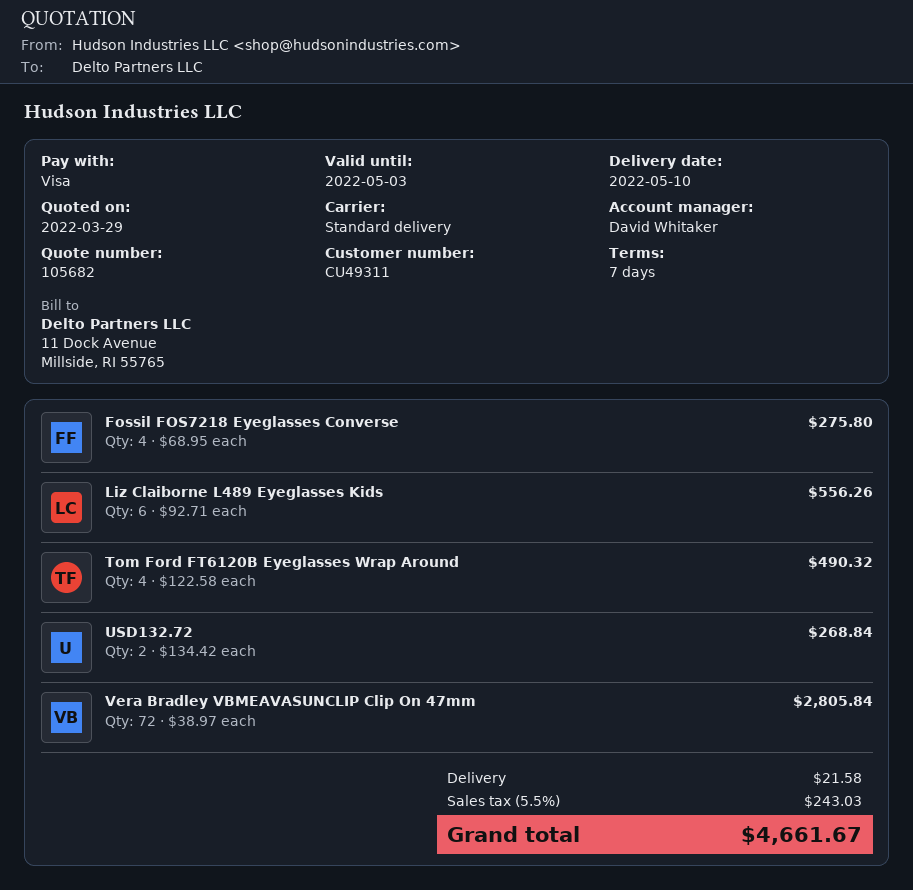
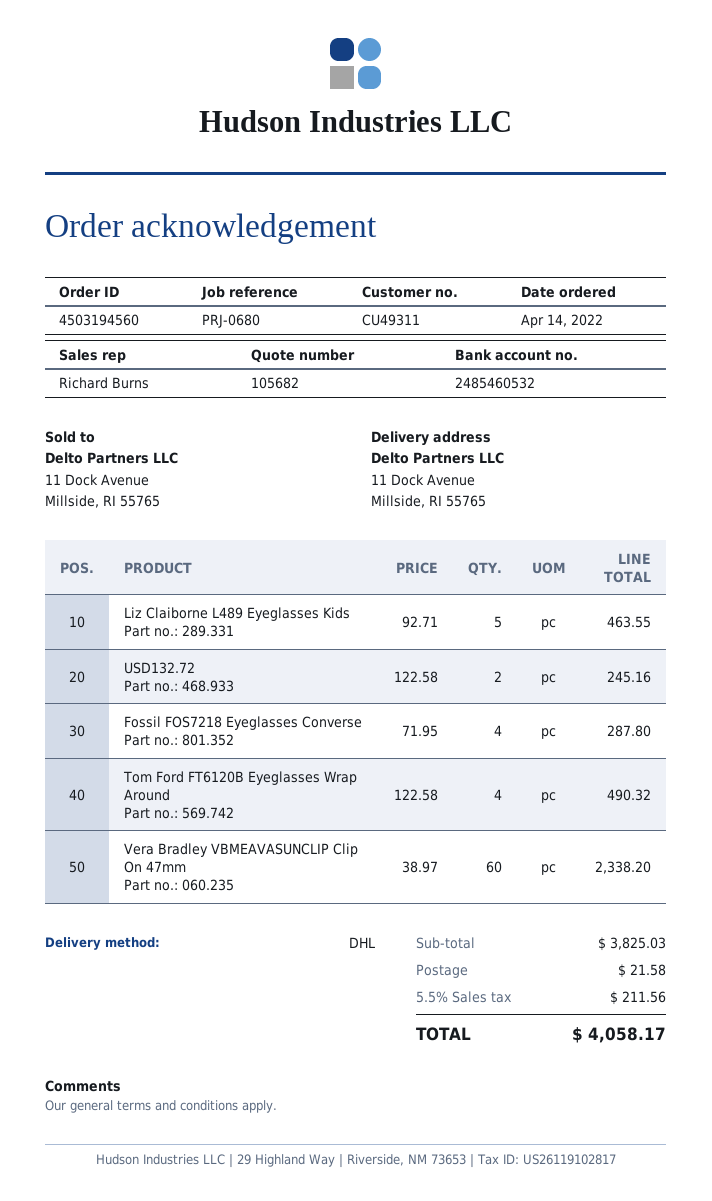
sales rep: David Whitaker -> Richard Burns
shipping method: standard -> DHL
Fossil FOS7218 Eyeglasses Converse: 4 x 68.95 = 275.80 -> 4 x 71.95 = 287.80
Liz Claiborne L489 Eyeglasses Kids: 6 x 92.71 = 556.26 -> 5 x 92.71 = 463.55
USD132.72: 2 x 134.42 = 268.84 -> 2 x 122.58 = 245.16
Vera Bradley VBMEAVASUNCLIP Clip On 47mm: 72 x 38.97 = 2805.84 -> 60 x 38.97 = 2338.20
tax: 5.5% = 243.03 -> 5.5% = 211.56
total: 4661.67 -> 4058.17

